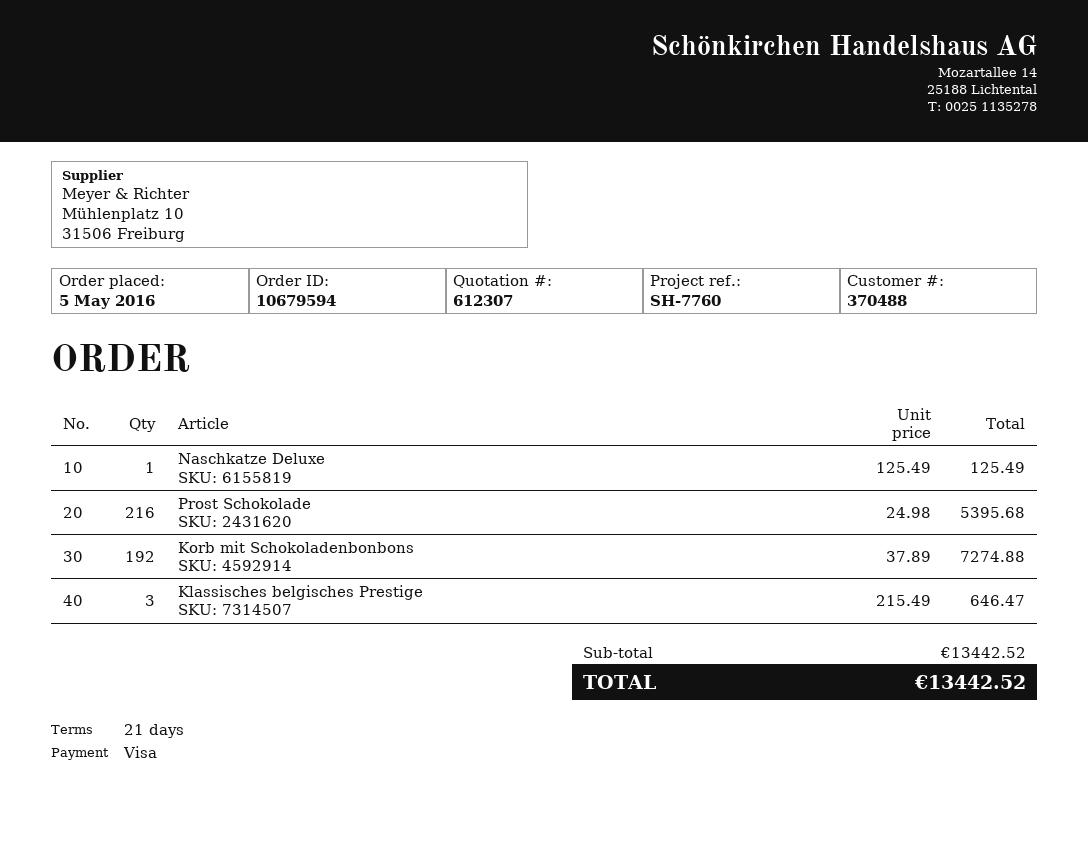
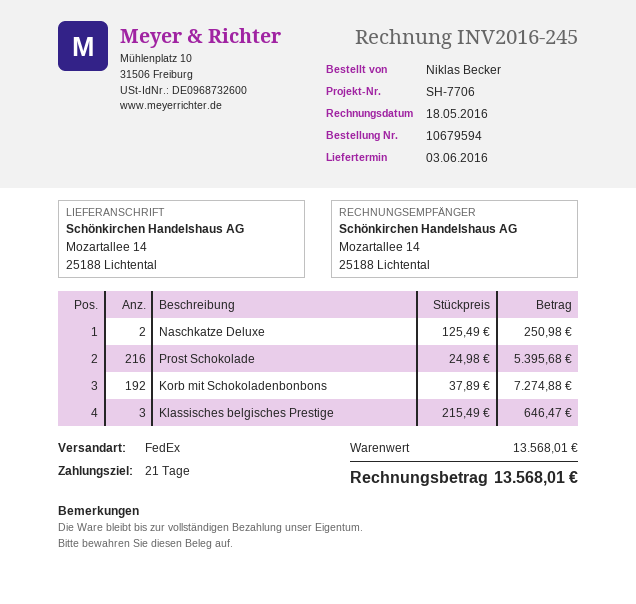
reference: SH-7760 -> SH-7706
Naschkatze Deluxe: 1 x 125.49 = 125.49 -> 2 x 125.49 = 250.98
subtotal: 13442.52 -> 13568.01
total: 13442.52 -> 13568.01

